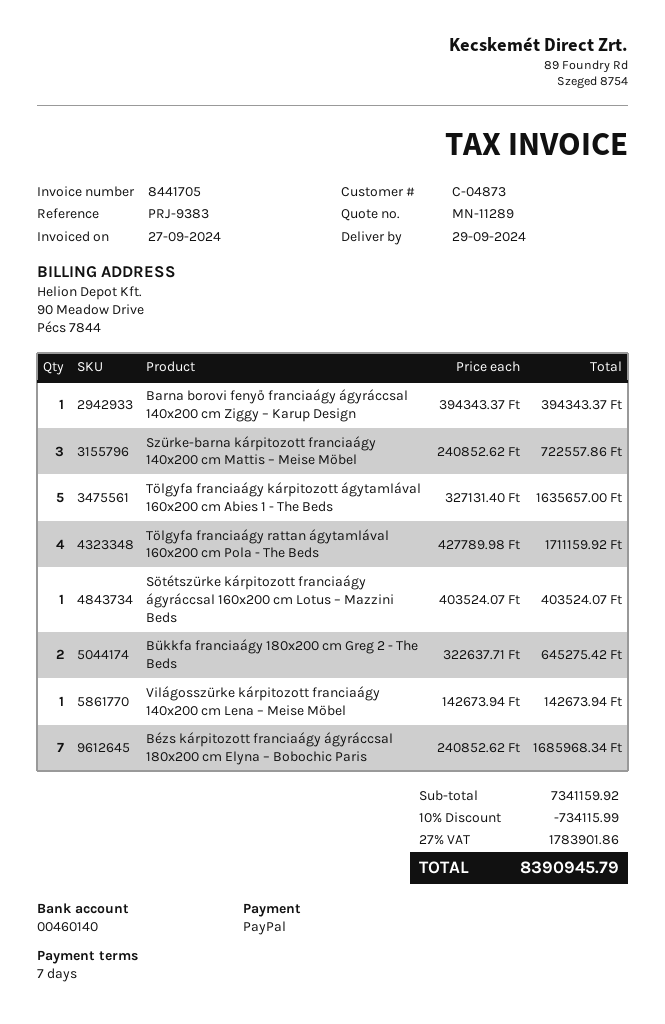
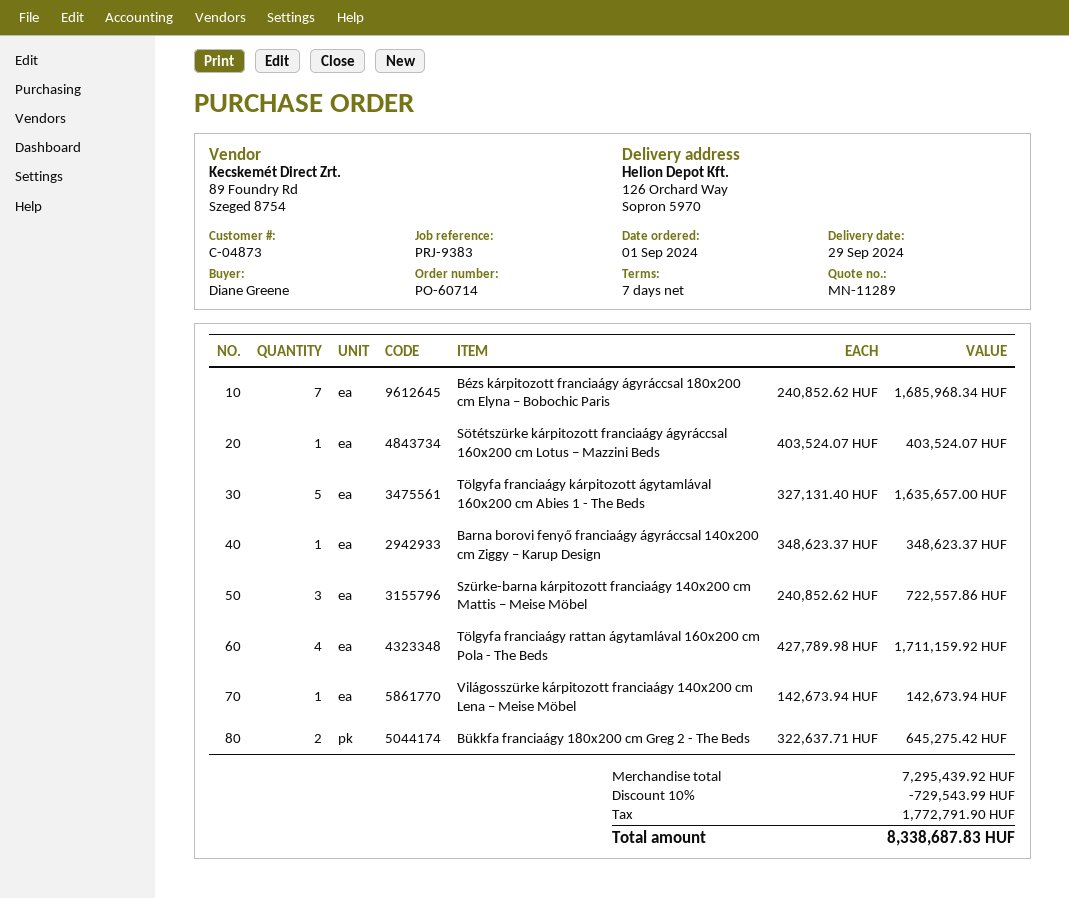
Barna borovi fenyő franciaágy ágyráccsal 140x200 cm Ziggy – Karup Design: 1 x 394343.37 = 394343.37 -> 1 x 348623.37 = 348623.37
subtotal: 7341159.92 -> 7295439.92
discount: 10% = 734115.99 -> 10% = 729543.99
tax: 1783901.86 -> 1772791.90
total: 8390945.79 -> 8338687.83

